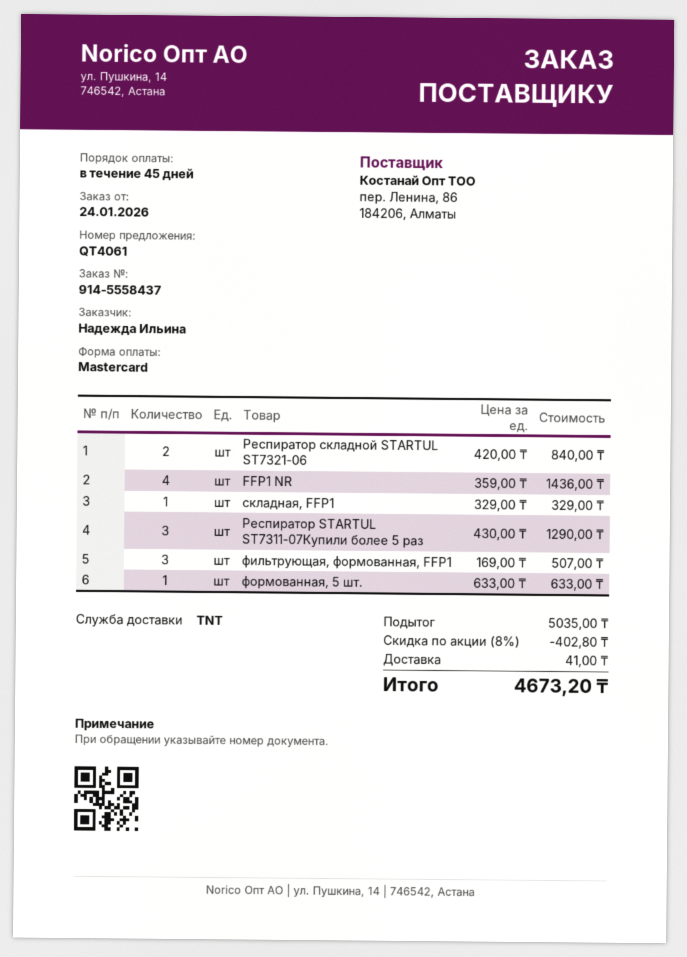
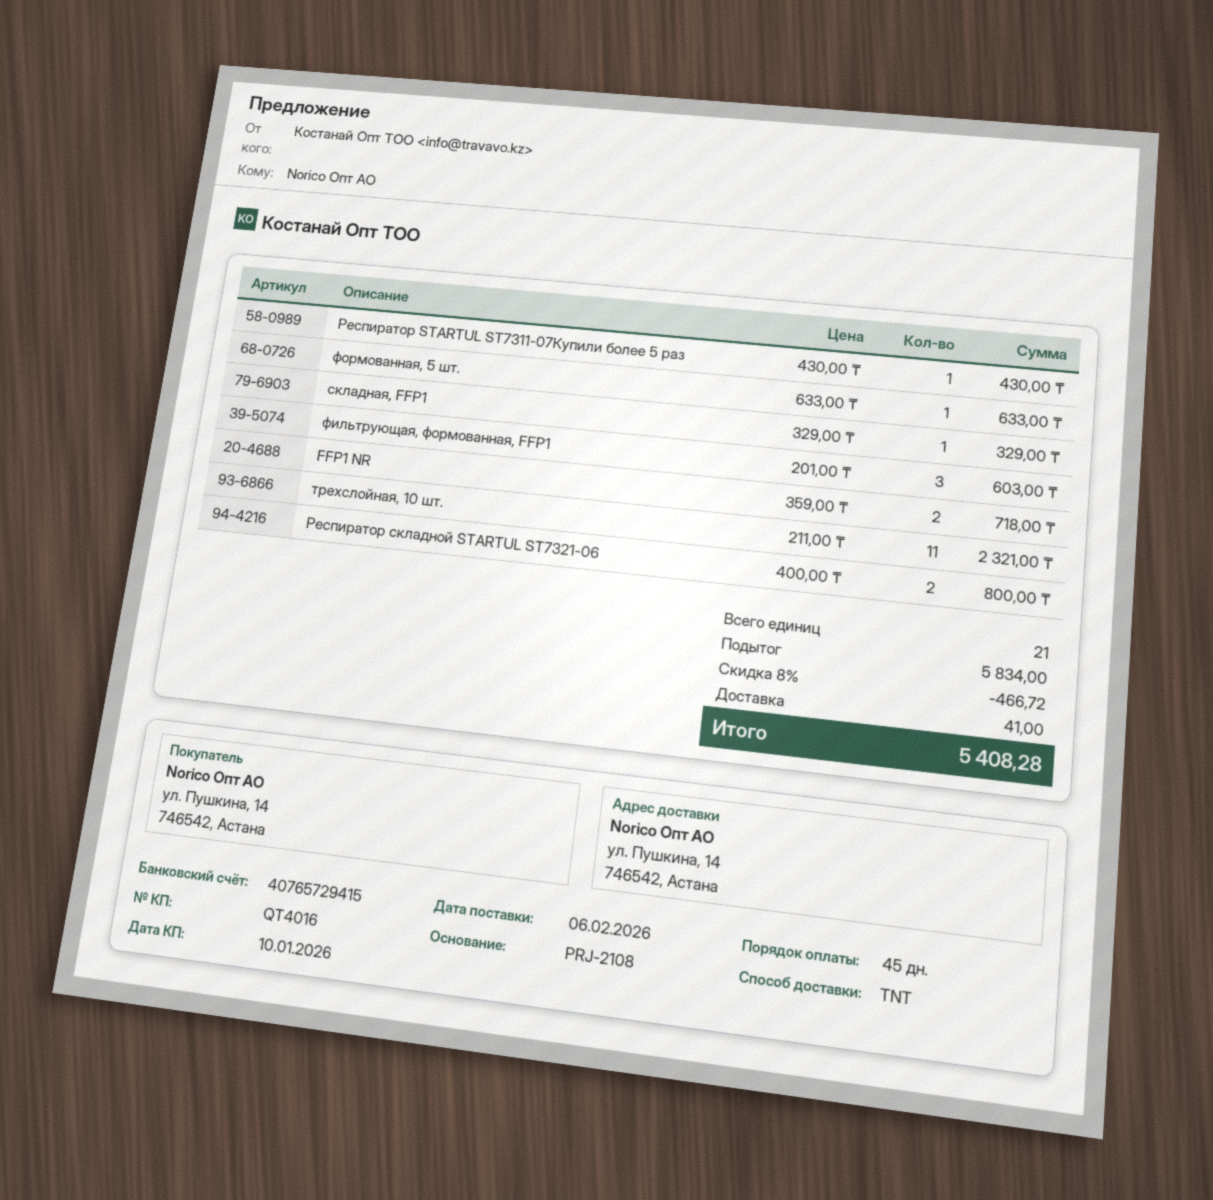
quote number: QT4061 -> QT4016
Респиратор складной STARTUL ST7321-06: 2 x 420.00 = 840.00 -> 2 x 400.00 = 800.00
FFP1 NR: 4 x 359.00 = 1436.00 -> 2 x 359.00 = 718.00
Респиратор STARTUL ST7311-07Купили более 5 раз: 3 x 430.00 = 1290.00 -> 1 x 430.00 = 430.00
фильтрующая, формованная, FFP1: 3 x 169.00 = 507.00 -> 3 x 201.00 = 603.00
трехслойная, 10 шт.: none -> 11 x 211.00 = 2321.00
subtotal: 5035.00 -> 5834.00
discount: 8% = 402.80 -> 8% = 466.72
total: 4673.20 -> 5408.28

